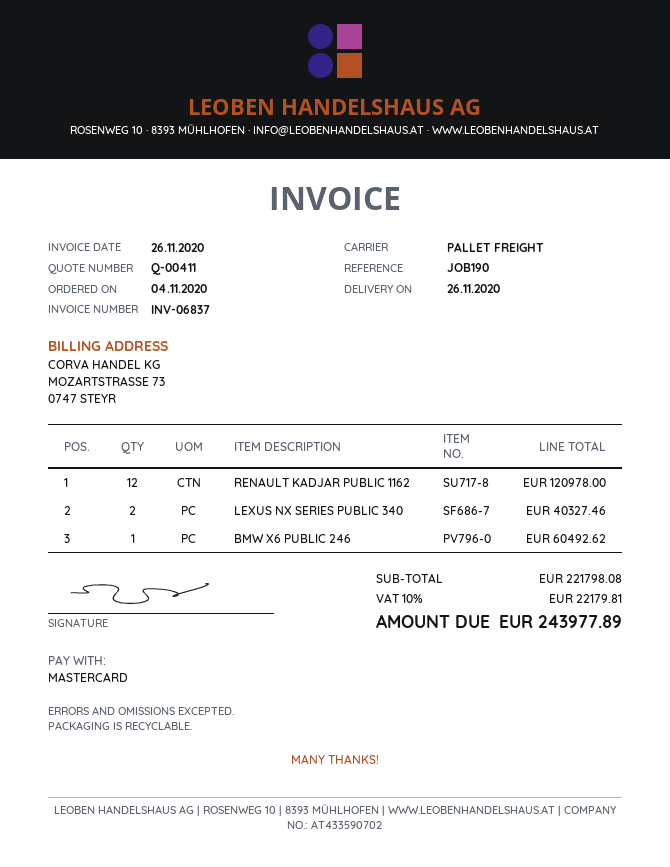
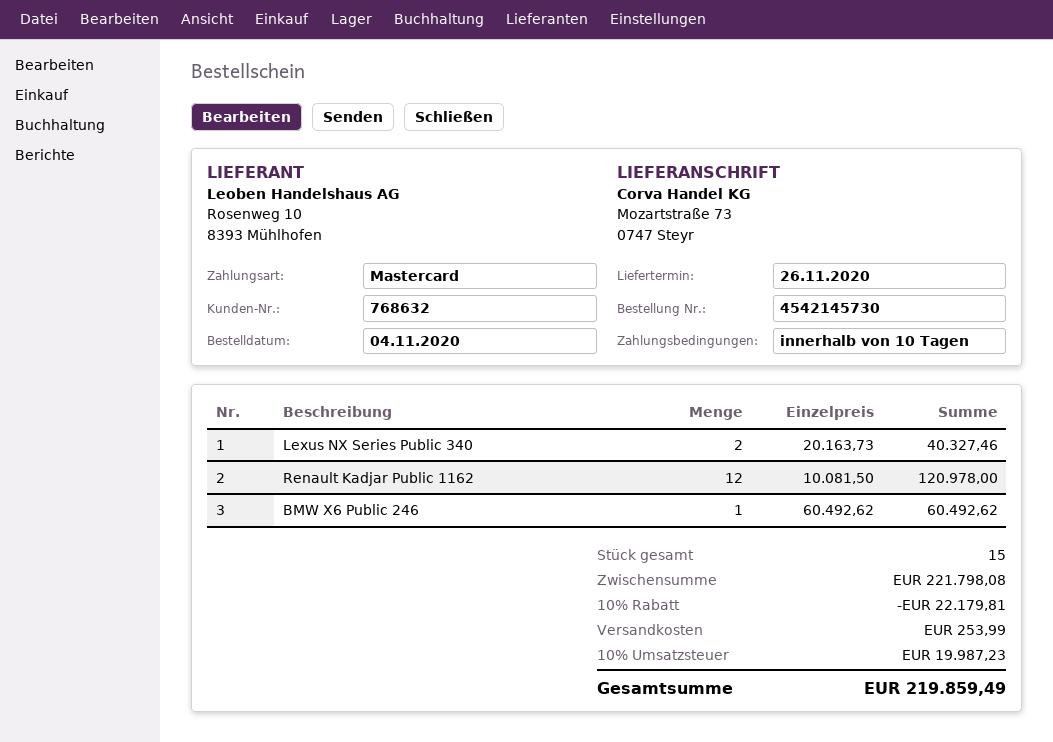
discount: none -> 10% = 22179.81
shipping: none -> 253.99
tax: 10% = 22179.81 -> 10% = 19987.23
total: 243977.89 -> 219859.49

